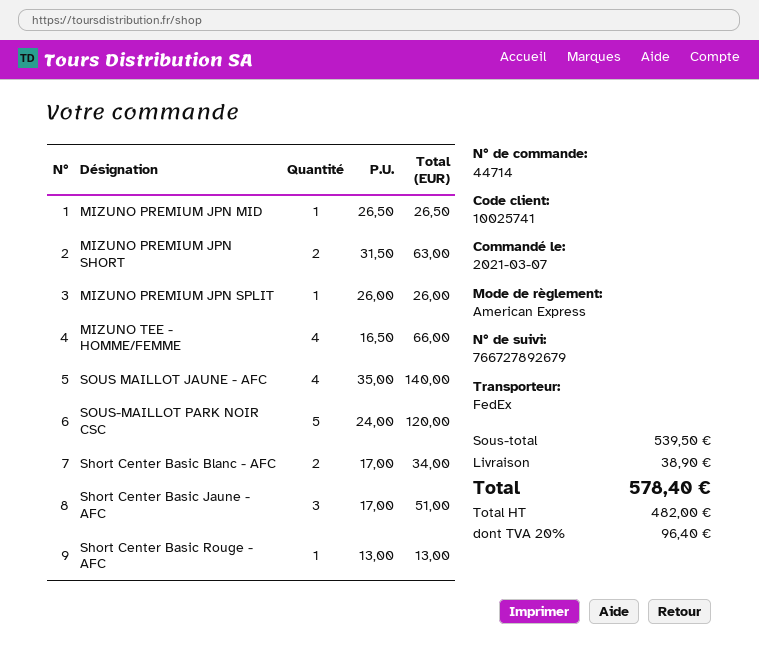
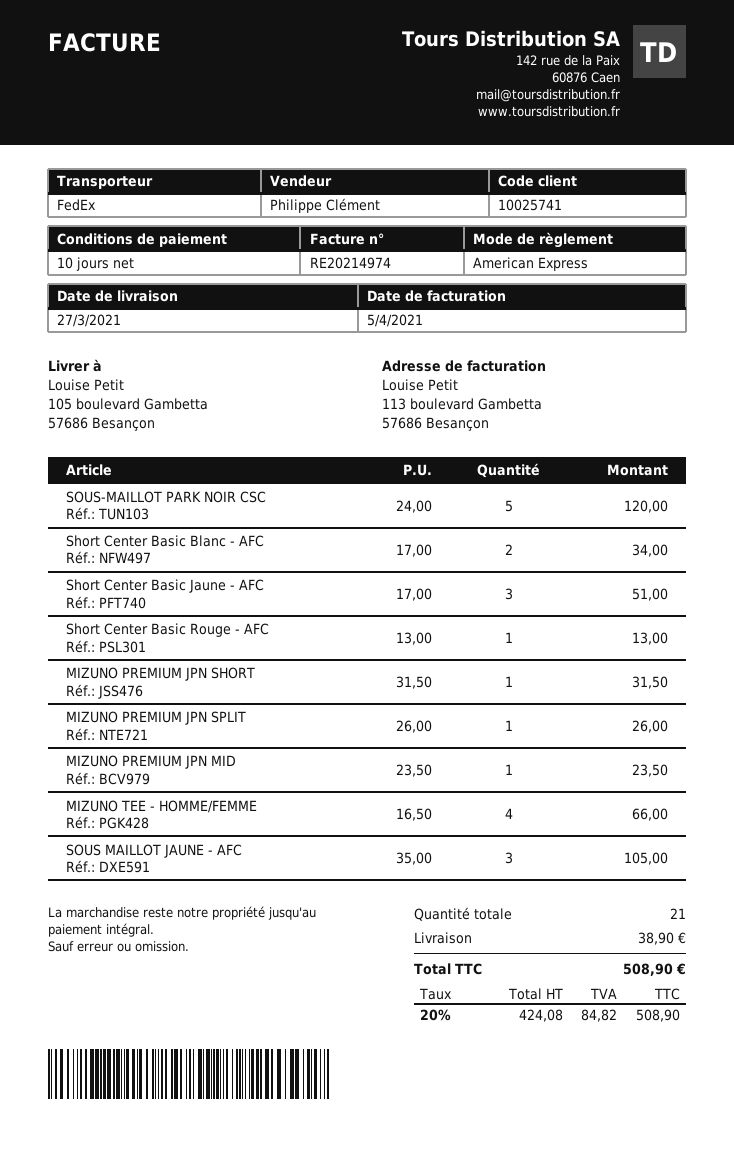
MIZUNO PREMIUM JPN MID: 1 x 26.50 = 26.50 -> 1 x 23.50 = 23.50
MIZUNO PREMIUM JPN SHORT: 2 x 31.50 = 63.00 -> 1 x 31.50 = 31.50
SOUS MAILLOT JAUNE - AFC: 4 x 35.00 = 140.00 -> 3 x 35.00 = 105.00
net: 482.00 -> 424.08
tax: 20% = 96.40 -> 20% = 84.82
total: 578.40 -> 508.90

